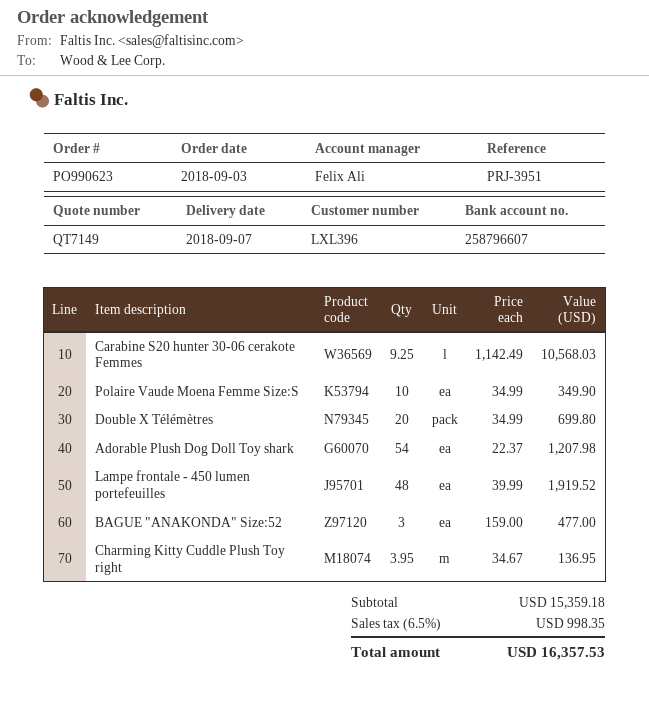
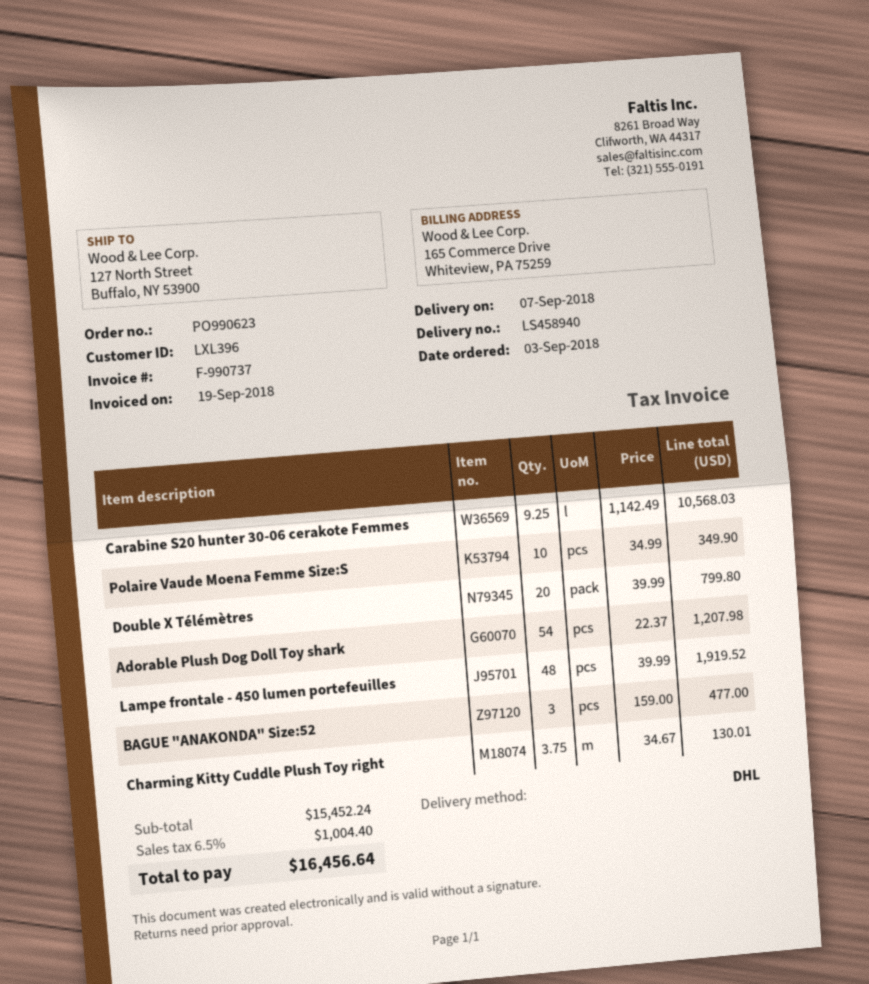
Double X Télémètres: 20 x 34.99 = 699.80 -> 20 x 39.99 = 799.80
Charming Kitty Cuddle Plush Toy right: 3.95 x 34.67 = 136.95 -> 3.75 x 34.67 = 130.01
subtotal: 15359.18 -> 15452.24
tax: 6.5% = 998.35 -> 6.5% = 1004.40
total: 16357.53 -> 16456.64

